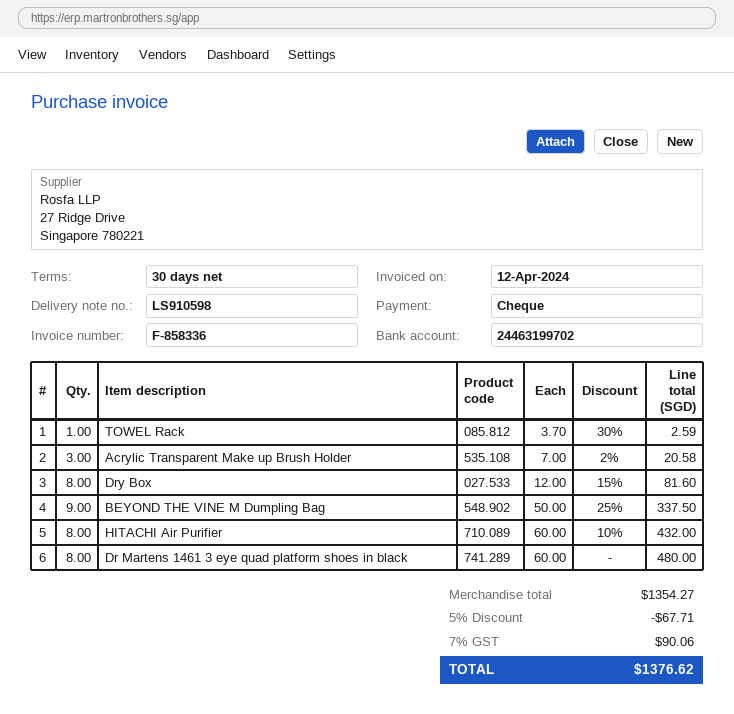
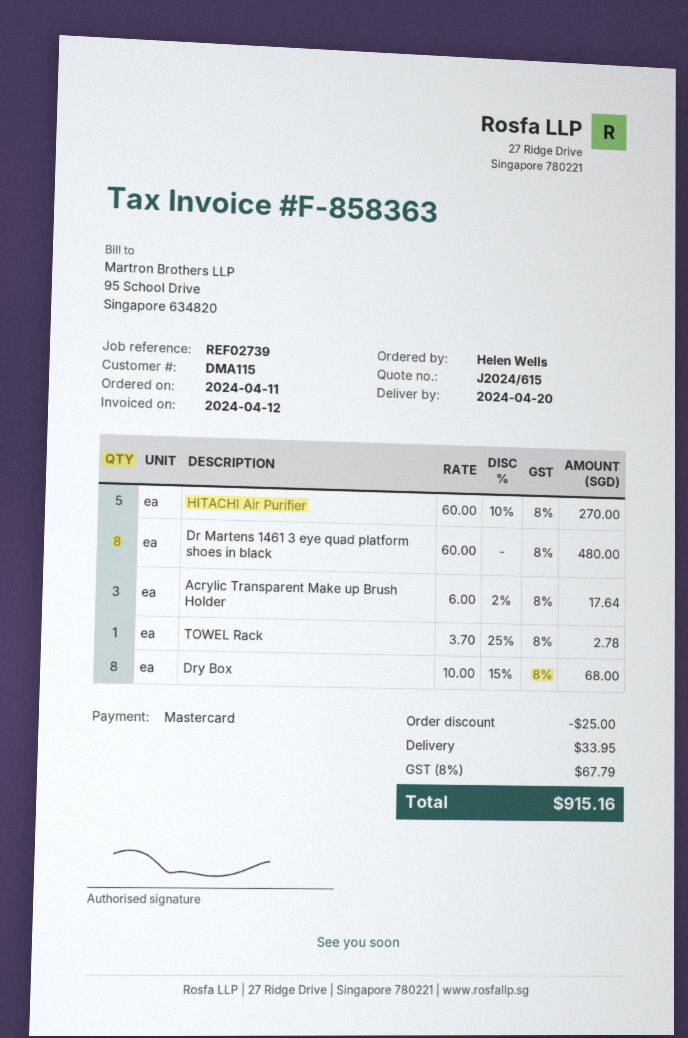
invoice number: F-858336 -> F-858363
payment method: cheque -> Mastercard
TOWEL Rack: 1 x 3.70 - 30% = 2.59 -> 1 x 3.70 - 25% = 2.78
Acrylic Transparent Make up Brush Holder: 3 x 7.00 - 2% = 20.58 -> 3 x 6.00 - 2% = 17.64
Dry Box: 8 x 12.00 - 15% = 81.60 -> 8 x 10.00 - 15% = 68.00
BEYOND THE VINE M Dumpling Bag: 9 x 50.00 - 25% = 337.50 -> none
HITACHI Air Purifier: 8 x 60.00 - 10% = 432.00 -> 5 x 60.00 - 10% = 270.00
discount: 67.71 -> 25.00
shipping: none -> 33.95
tax: 7% = 90.06 -> 8% = 67.79
total: 1376.62 -> 915.16

